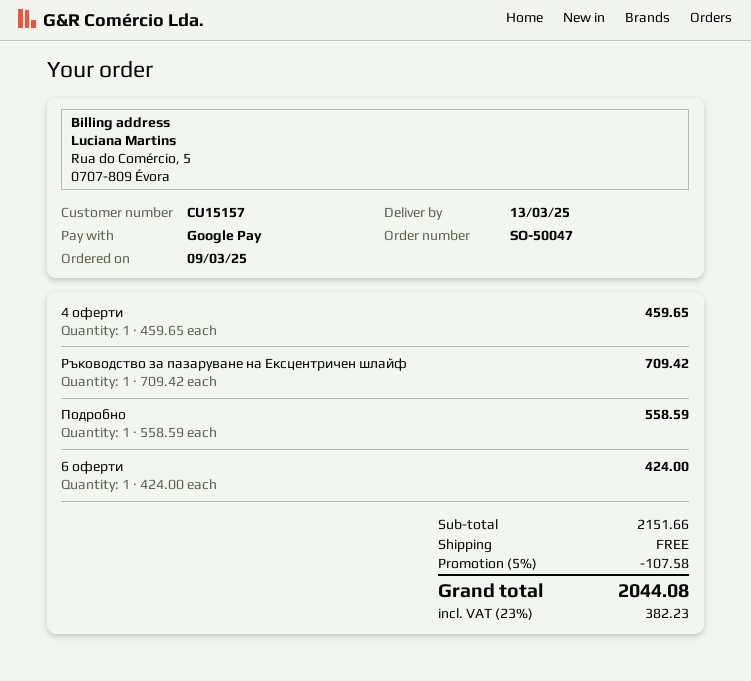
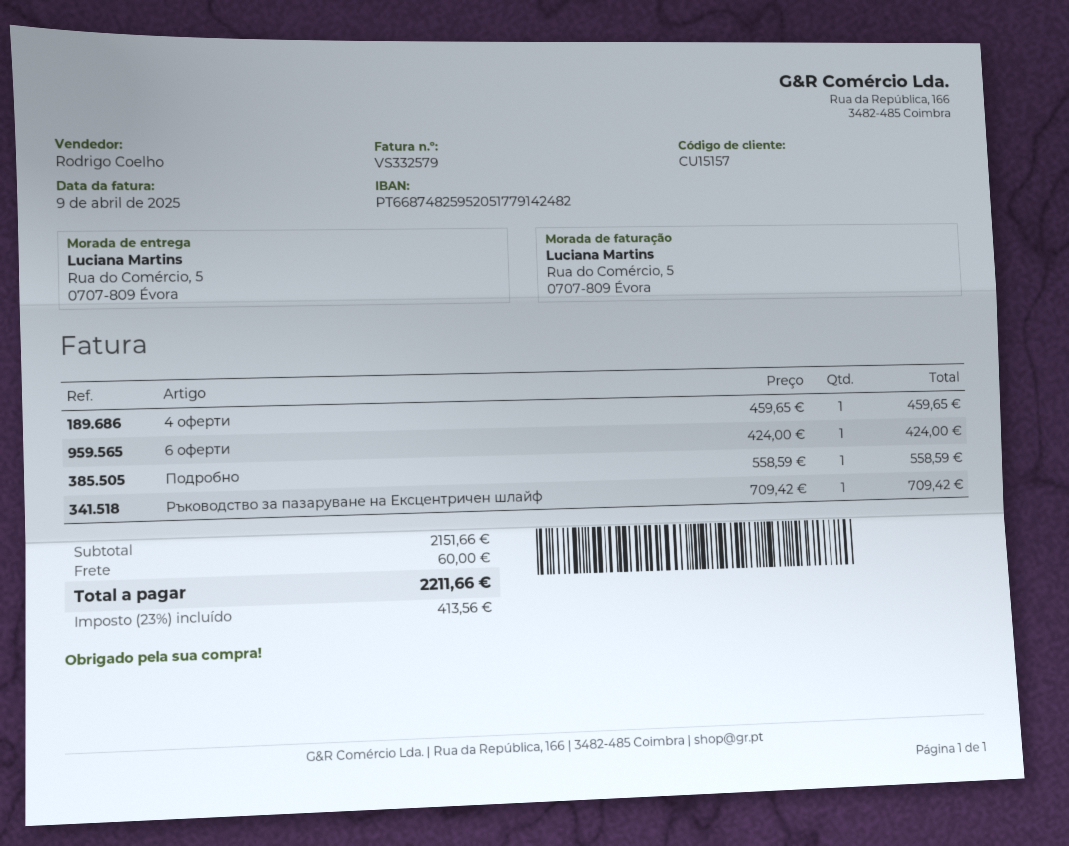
discount: 5% = 107.58 -> none
shipping: 0.00 -> 60.00
tax: 23% = 382.23 -> 23% = 413.56
total: 2044.08 -> 2211.66

